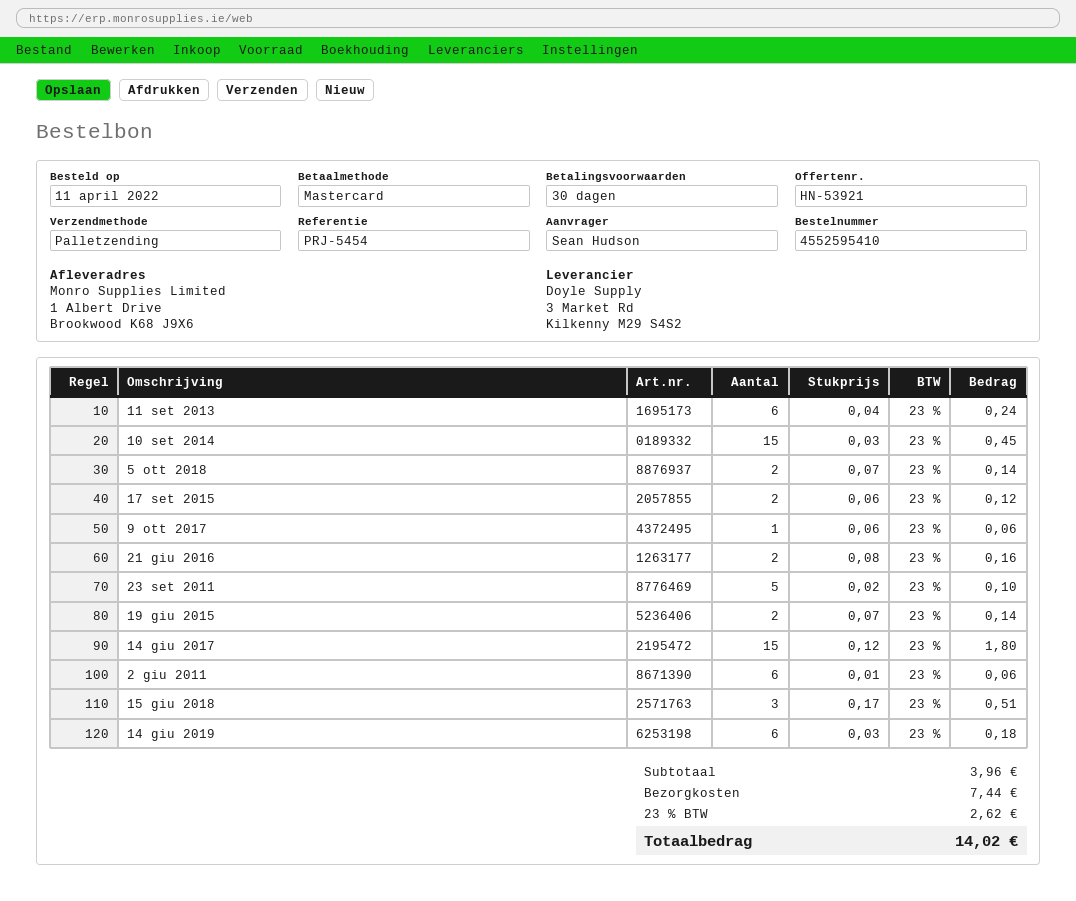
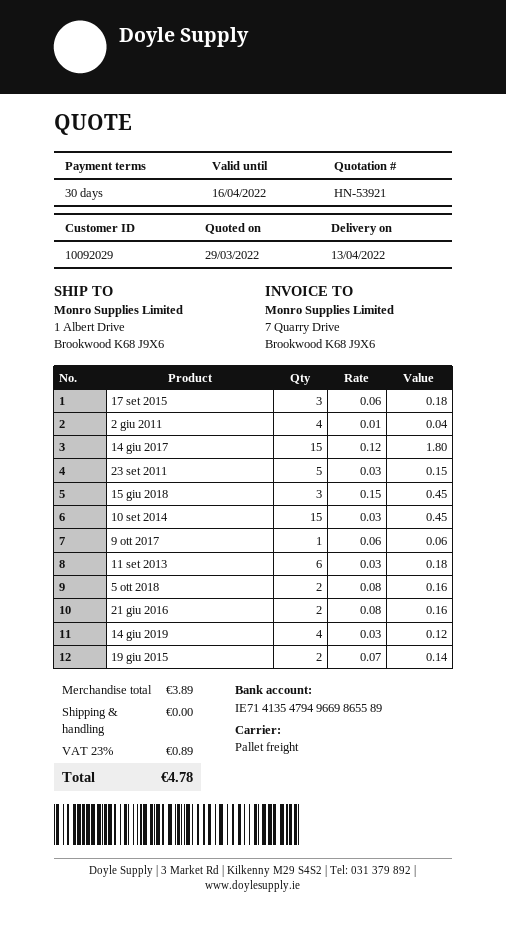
11 set 2013: 6 x 0.04 = 0.24 -> 6 x 0.03 = 0.18
5 ott 2018: 2 x 0.07 = 0.14 -> 2 x 0.08 = 0.16
17 set 2015: 2 x 0.06 = 0.12 -> 3 x 0.06 = 0.18
23 set 2011: 5 x 0.02 = 0.10 -> 5 x 0.03 = 0.15
2 giu 2011: 6 x 0.01 = 0.06 -> 4 x 0.01 = 0.04
15 giu 2018: 3 x 0.17 = 0.51 -> 3 x 0.15 = 0.45
14 giu 2019: 6 x 0.03 = 0.18 -> 4 x 0.03 = 0.12
subtotal: 3.96 -> 3.89
shipping: 7.44 -> 0.00
tax: 23% = 2.62 -> 23% = 0.89
total: 14.02 -> 4.78

